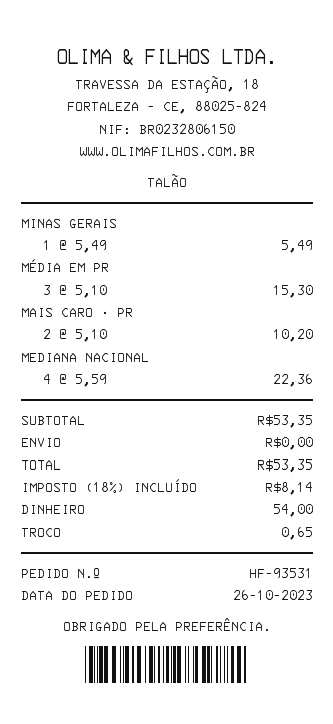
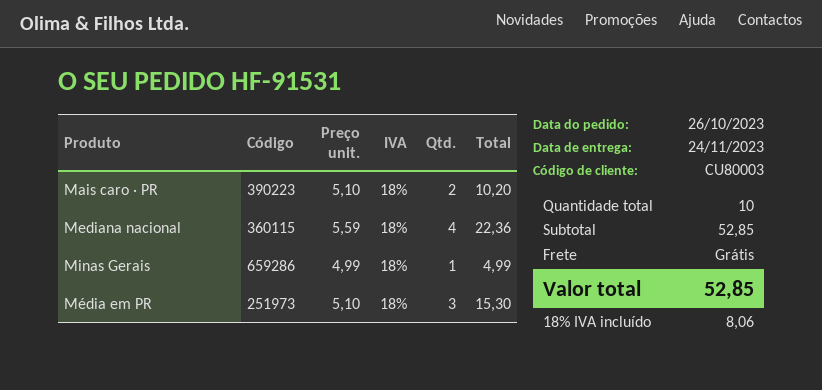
order number: HF-93531 -> HF-91531
MINAS GERAIS: 1 x 5.49 = 5.49 -> 1 x 4.99 = 4.99
subtotal: 53.35 -> 52.85
tax: 18% = 8.14 -> 18% = 8.06
total: 53.35 -> 52.85

